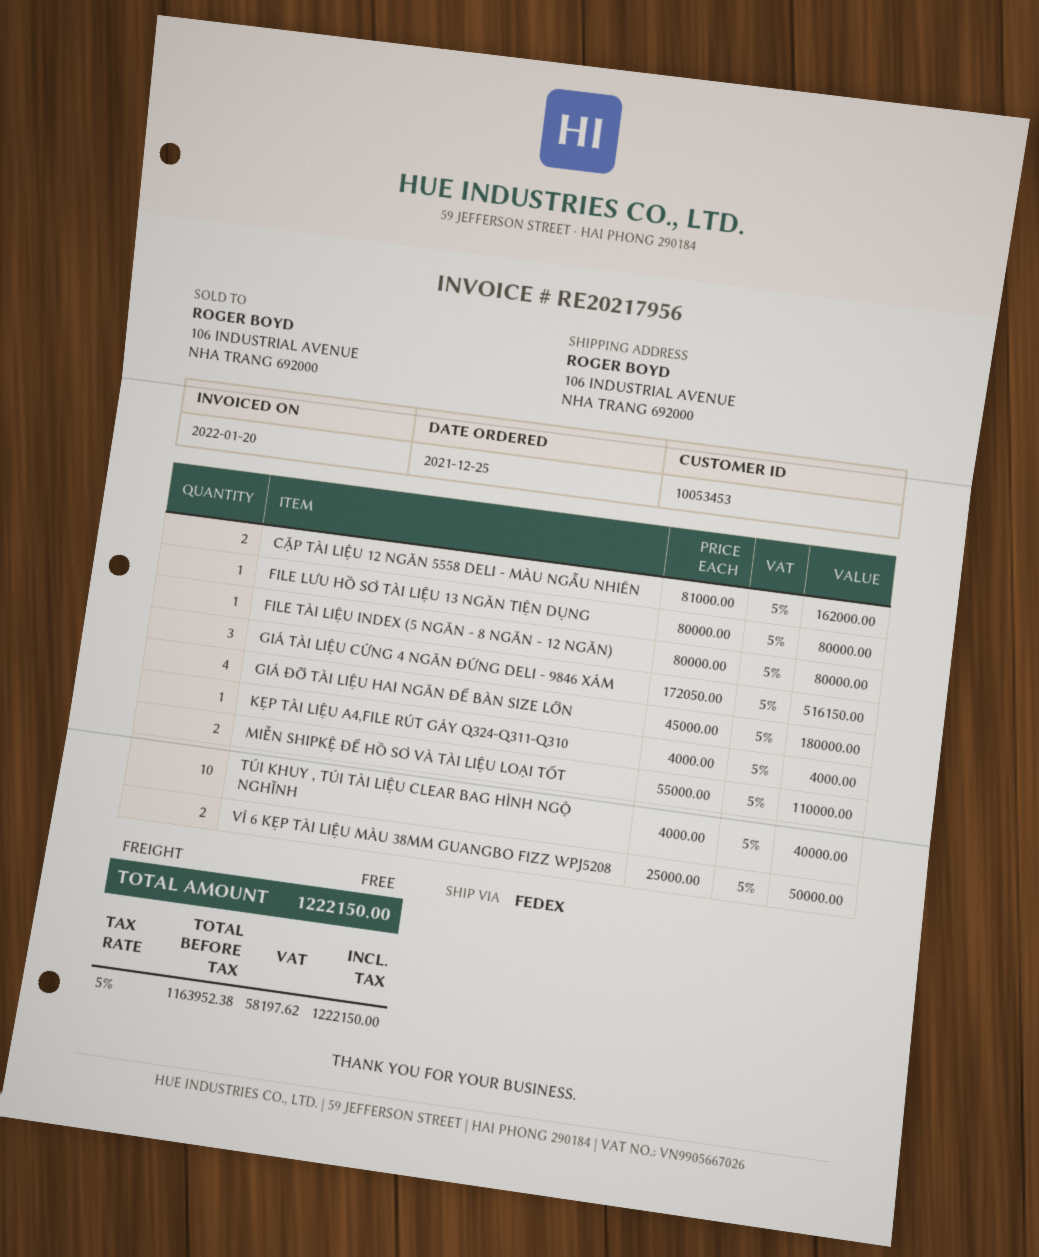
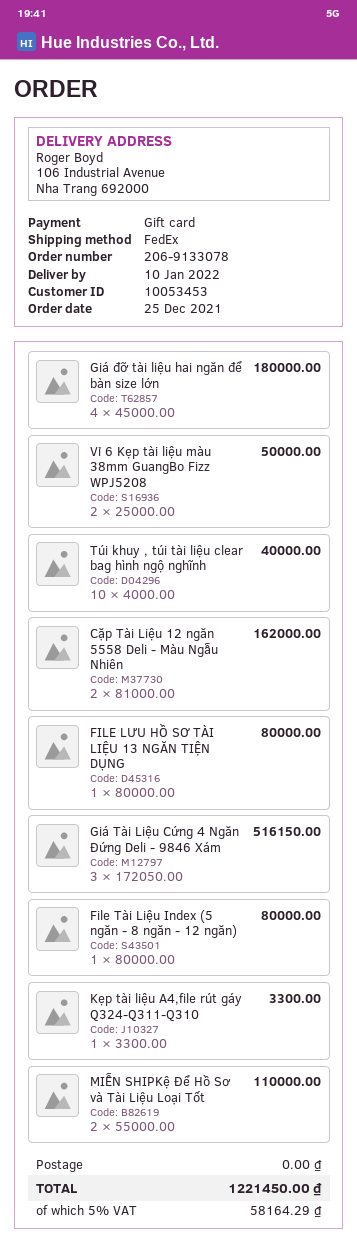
KẸP TÀI LIỆU A4,FILE RÚT GÁY Q324-Q311-Q310: 1 x 4000.00 = 4000.00 -> 1 x 3300.00 = 3300.00
tax: 5% = 58197.62 -> 5% = 58164.29
total: 1222150.00 -> 1221450.00

